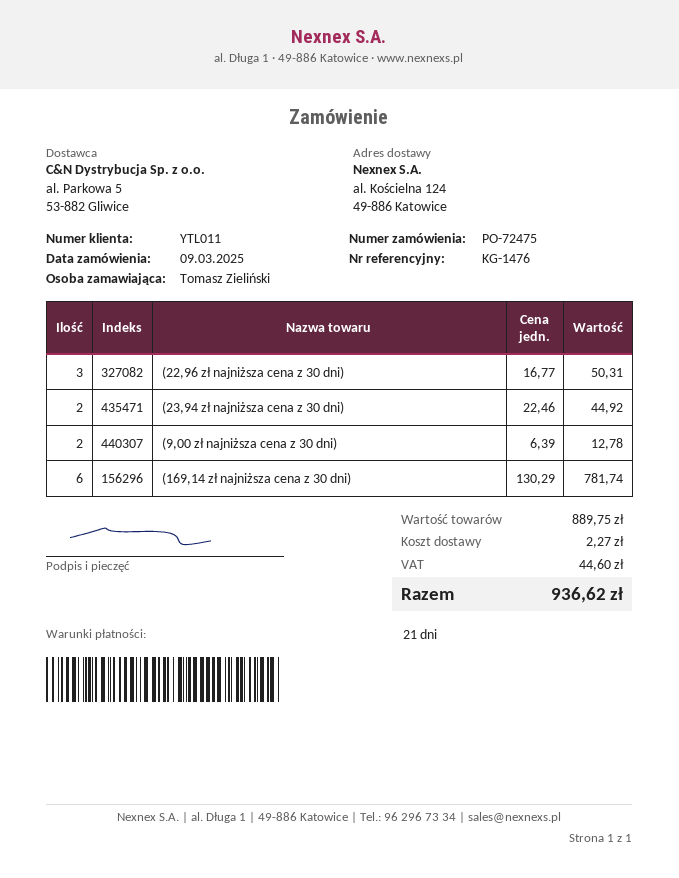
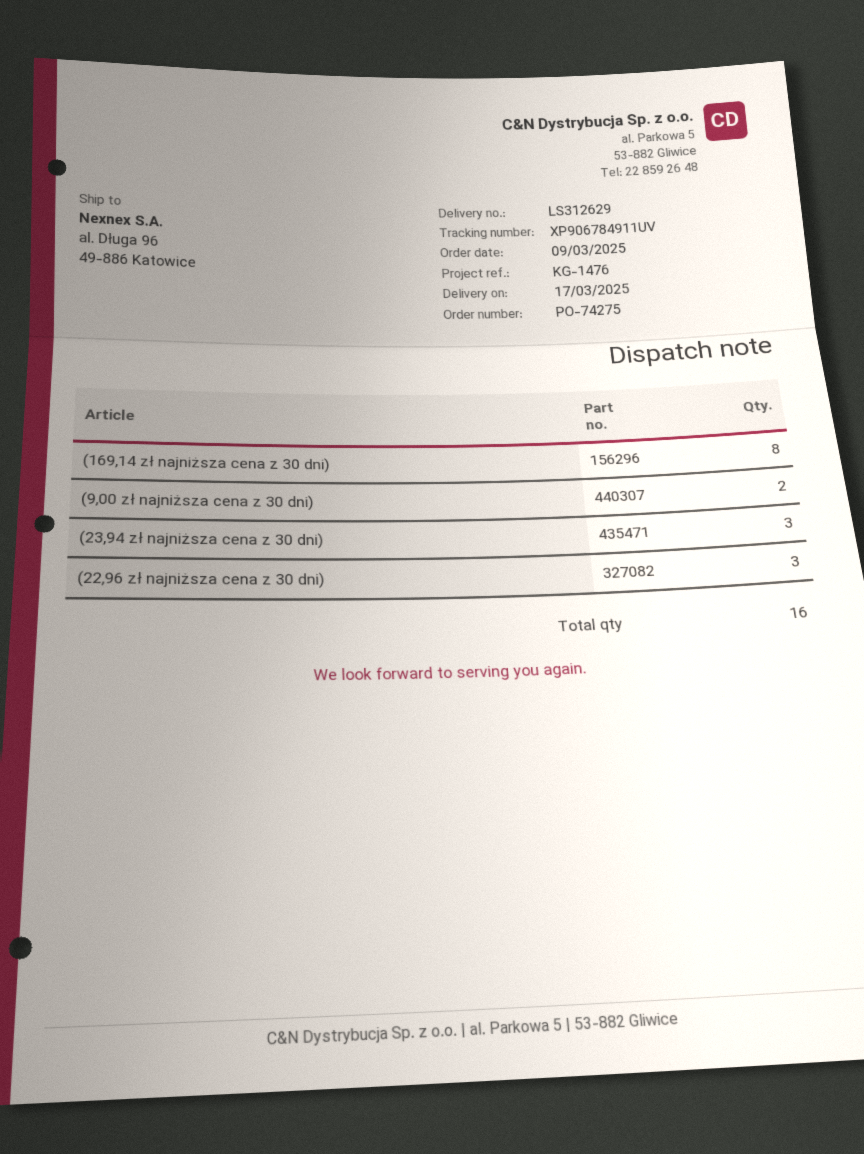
order number: PO-72475 -> PO-74275
ship to: al. Kościelna 124, 49-886 Katowice -> al. Długa 96, 49-886 Katowice
(23,94 zł najniższa cena z 30 dni): 2 -> 3
(169,14 zł najniższa cena z 30 dni): 6 -> 8

